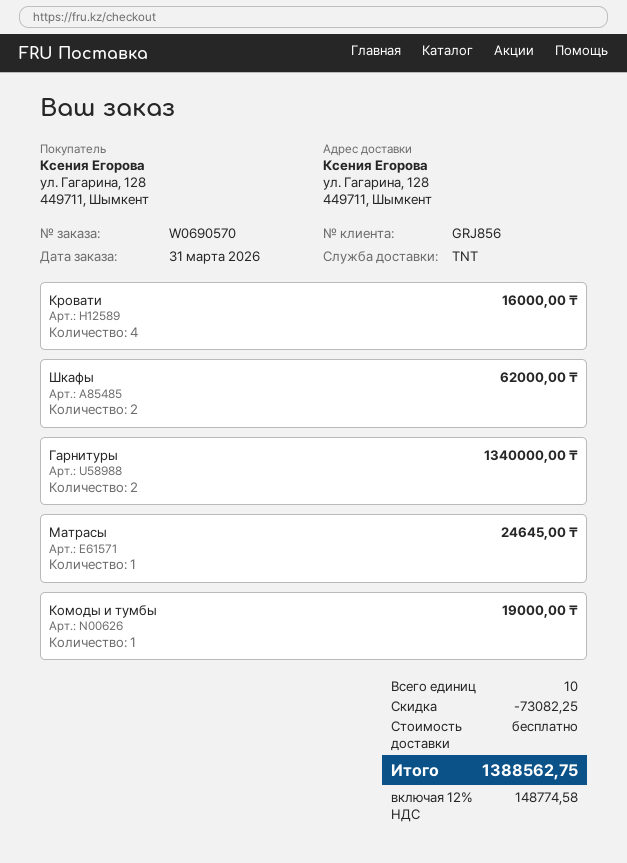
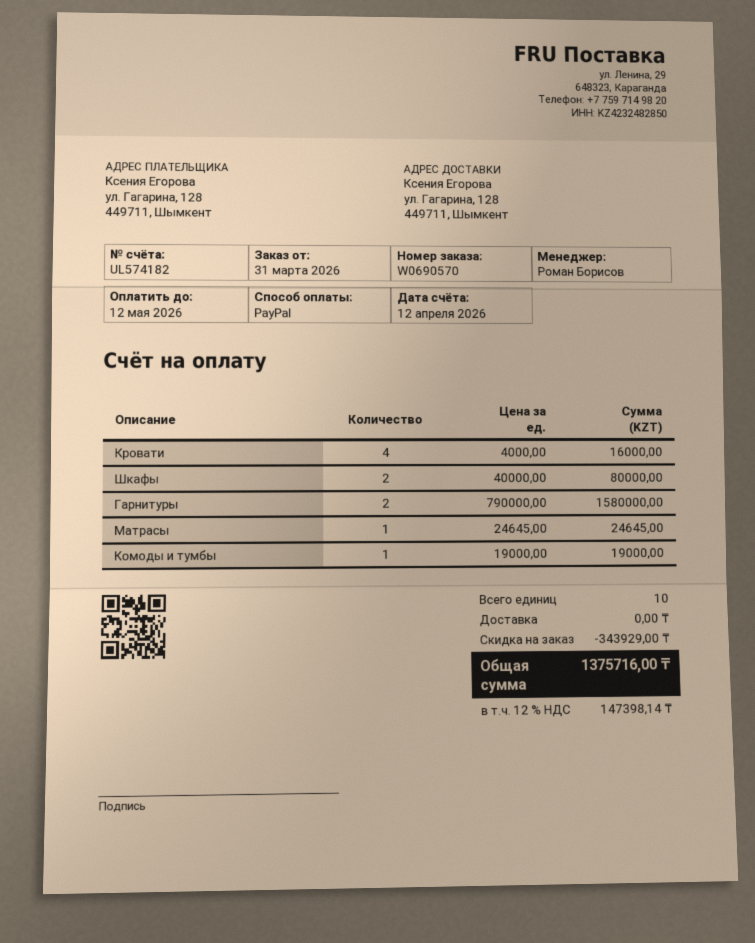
Шкафы: 2 for 62000.00 -> 2 for 80000.00
Гарнитуры: 2 for 1340000.00 -> 2 for 1580000.00
discount: 73082.25 -> 343929.00
tax: 12% = 148774.58 -> 12% = 147398.14
total: 1388562.75 -> 1375716.00

